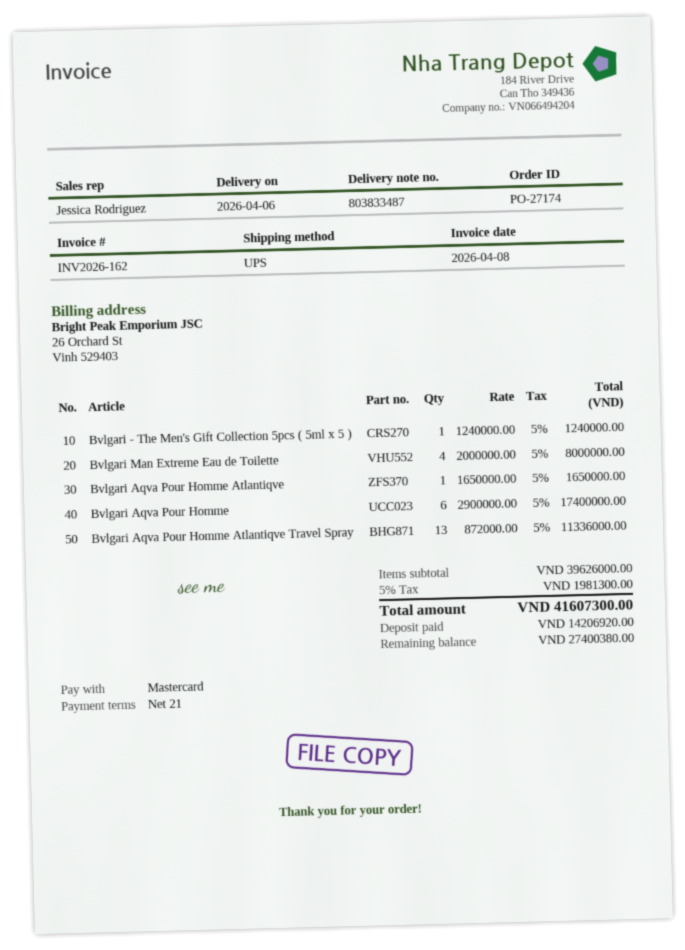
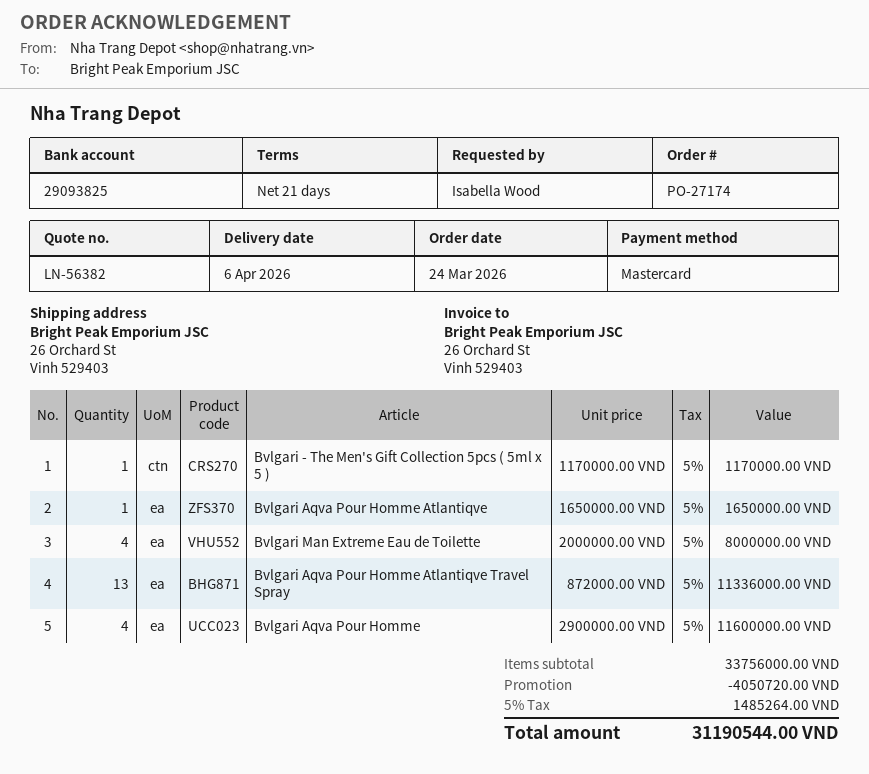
Bvlgari - The Men's Gift Collection 5pcs ( 5ml x 5 ): 1 x 1240000.00 = 1240000.00 -> 1 x 1170000.00 = 1170000.00
Bvlgari Aqva Pour Homme: 6 x 2900000.00 = 17400000.00 -> 4 x 2900000.00 = 11600000.00
subtotal: 39626000.00 -> 33756000.00
discount: none -> 4050720.00
tax: 5% = 1981300.00 -> 5% = 1485264.00
total: 41607300.00 -> 31190544.00

